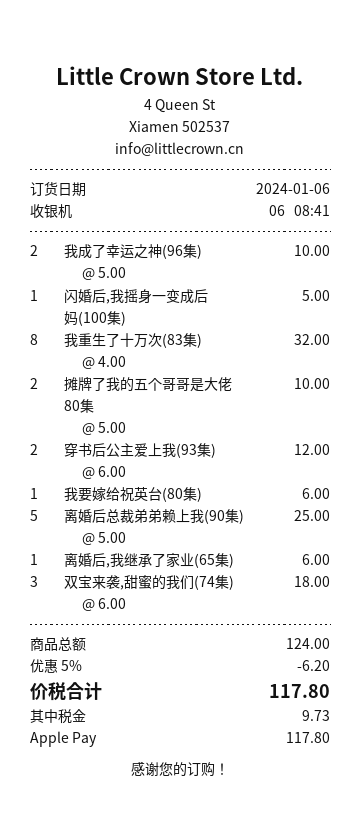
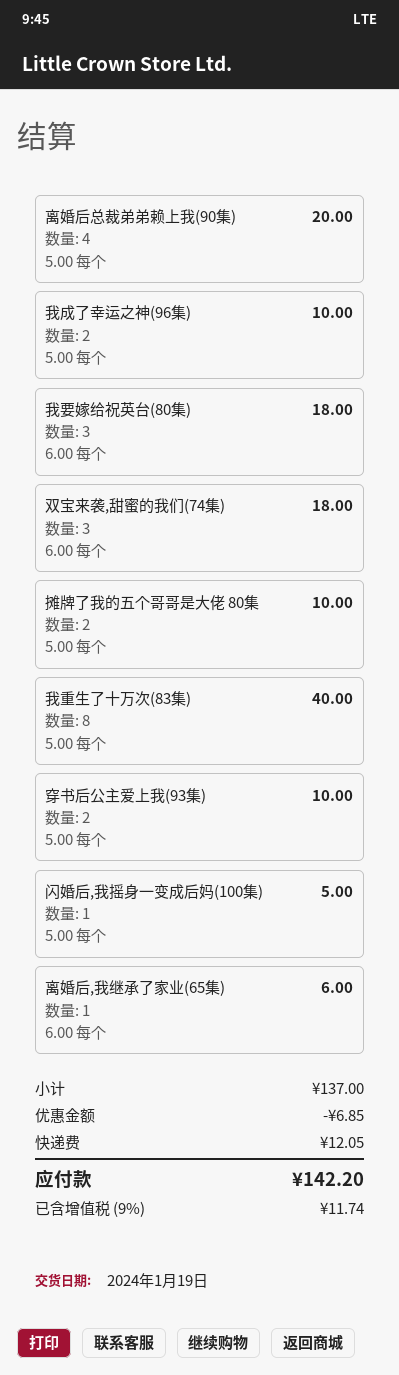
我重生了十万次(83集): 8 x 4.00 = 32.00 -> 8 x 5.00 = 40.00
穿书后公主爱上我(93集): 2 x 6.00 = 12.00 -> 2 x 5.00 = 10.00
我要嫁给祝英台(80集): 1 x 6.00 = 6.00 -> 3 x 6.00 = 18.00
离婚后总裁弟弟赖上我(90集): 5 x 5.00 = 25.00 -> 4 x 5.00 = 20.00
subtotal: 124.00 -> 137.00
discount: 6.20 -> 6.85
shipping: none -> 12.05
tax: 9.73 -> 11.74
total: 117.80 -> 142.20

